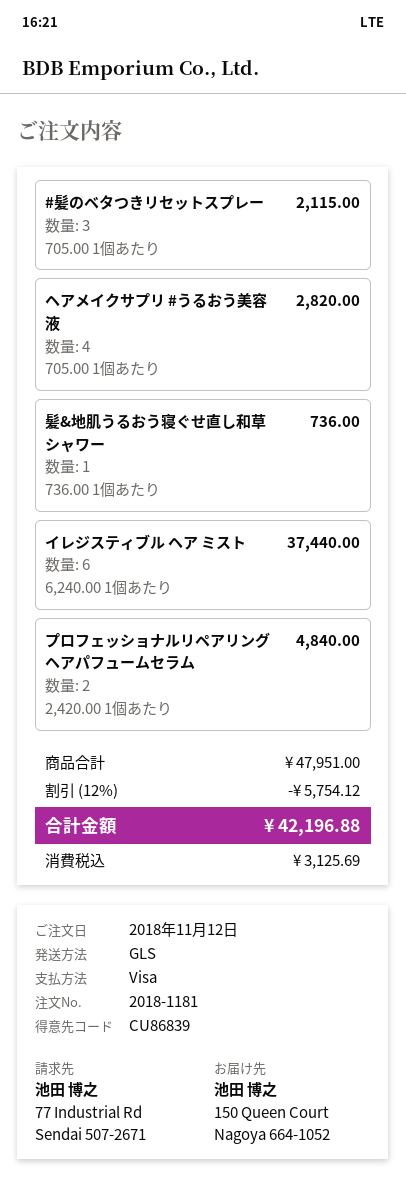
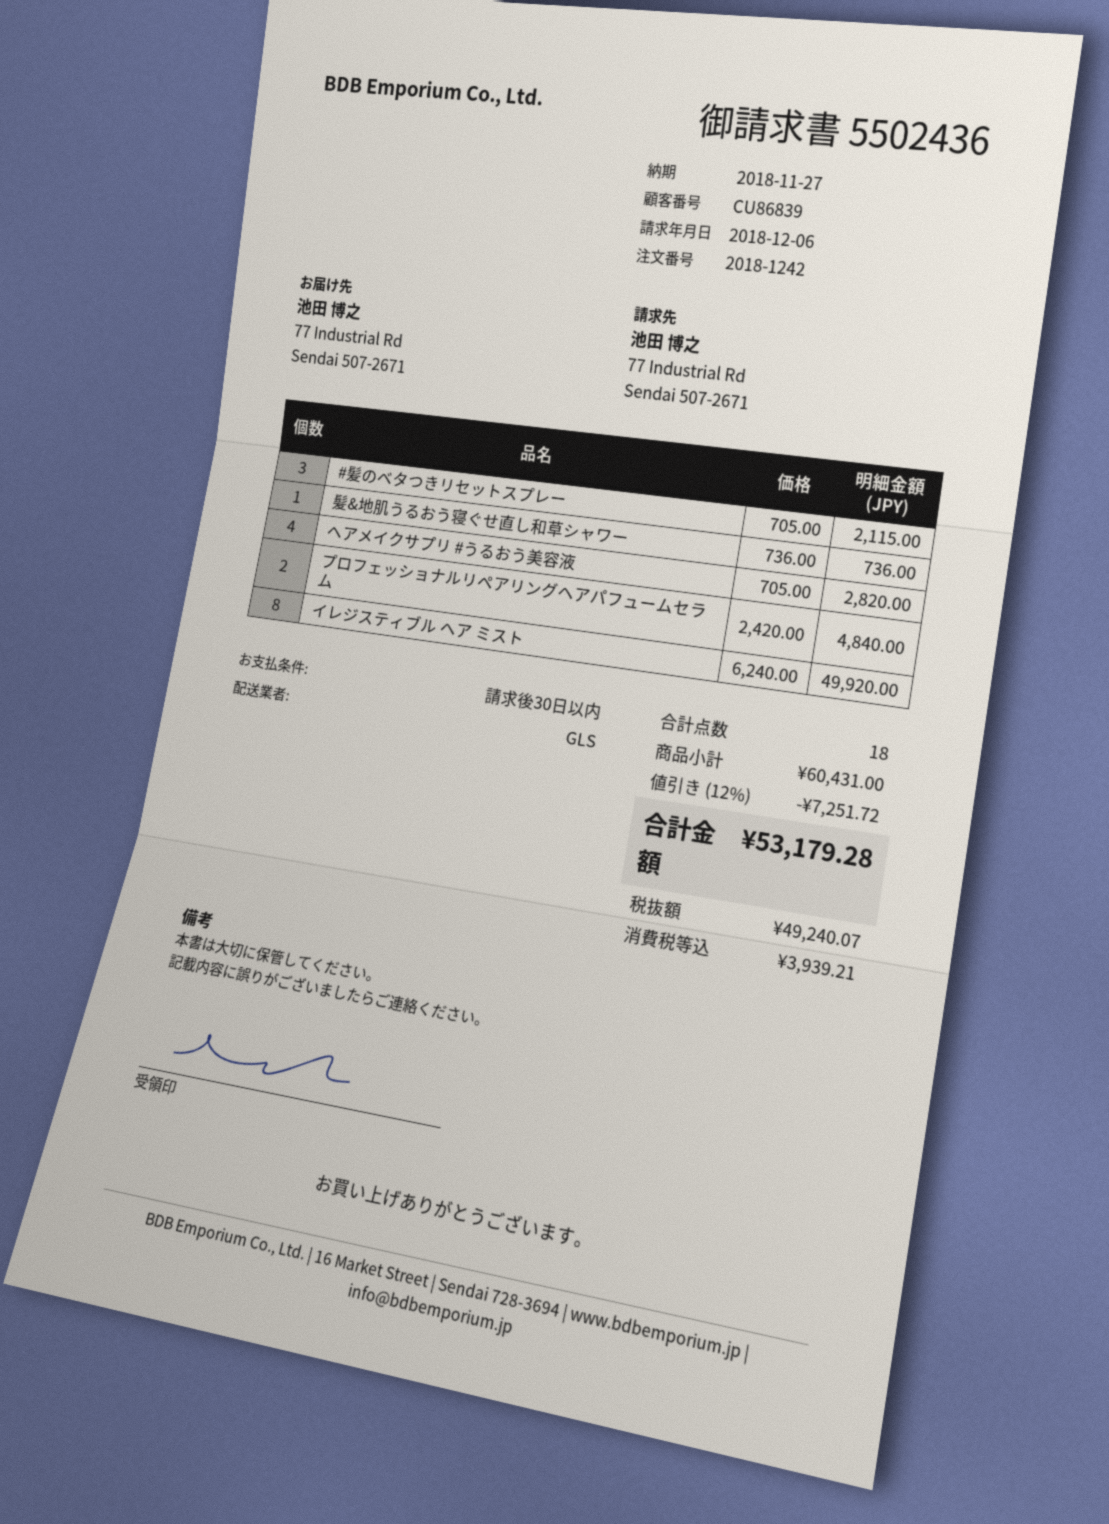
order number: 2018-1181 -> 2018-1242
ship to: 150 Queen Court, Nagoya 664-1052 -> 77 Industrial Rd, Sendai 507-2671
イレジスティブル ヘア ミスト: 6 x 6240.00 = 37440.00 -> 8 x 6240.00 = 49920.00
subtotal: 47951.00 -> 60431.00
discount: 12% = 5754.12 -> 12% = 7251.72
tax: 3125.69 -> 3939.21
total: 42196.88 -> 53179.28

